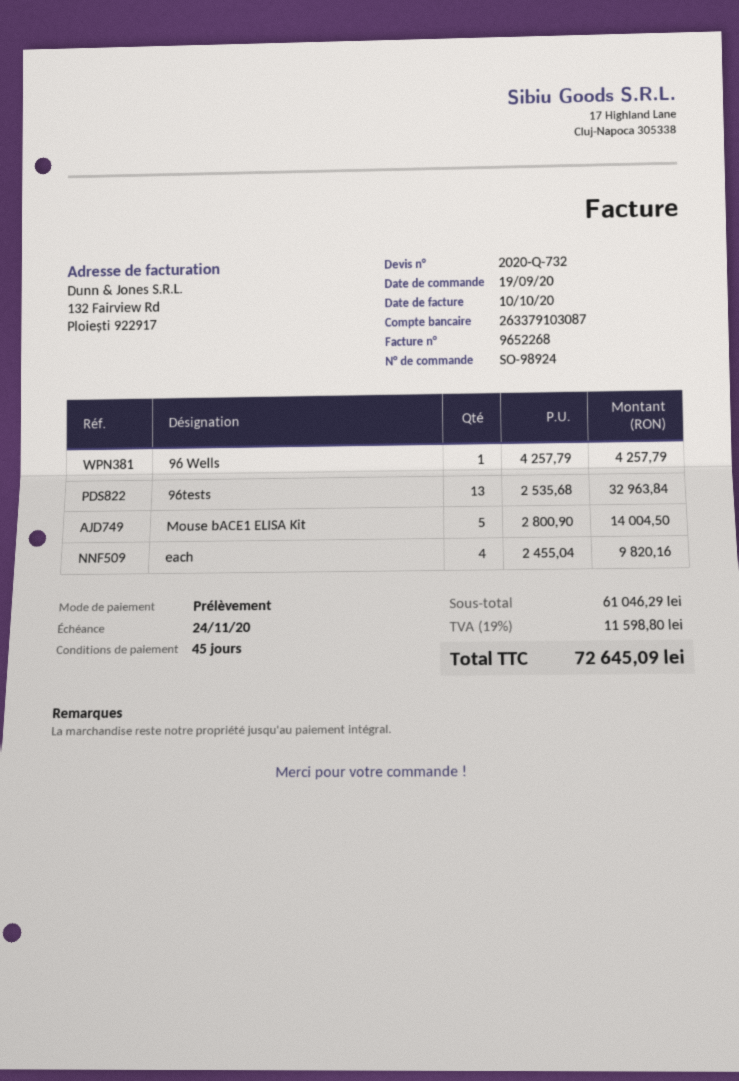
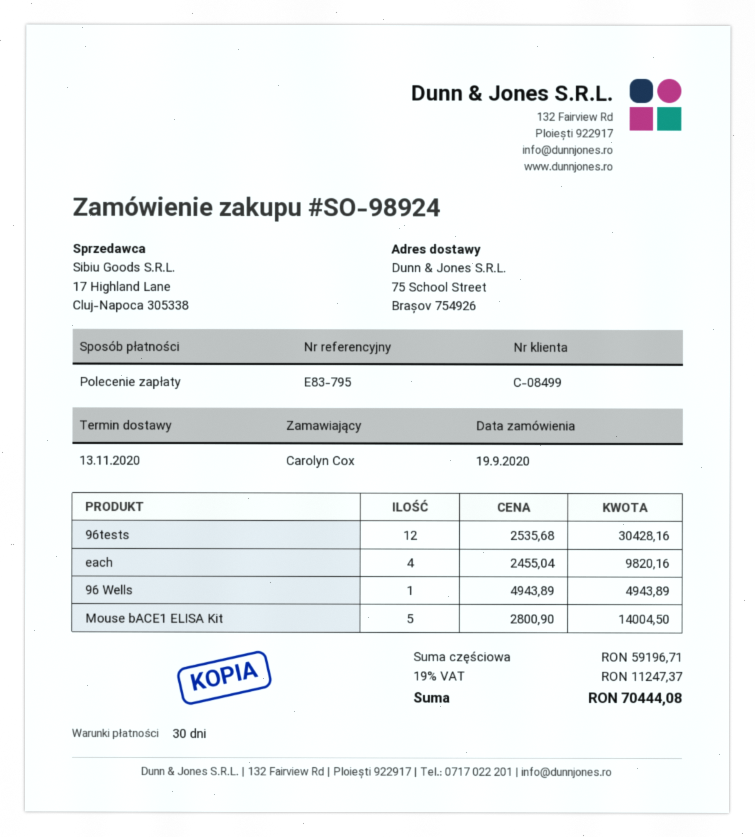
payment terms: 45 days -> 30 days
96 Wells: 1 x 4257.79 = 4257.79 -> 1 x 4943.89 = 4943.89
96tests: 13 x 2535.68 = 32963.84 -> 12 x 2535.68 = 30428.16
subtotal: 61046.29 -> 59196.71
tax: 19% = 11598.80 -> 19% = 11247.37
total: 72645.09 -> 70444.08

